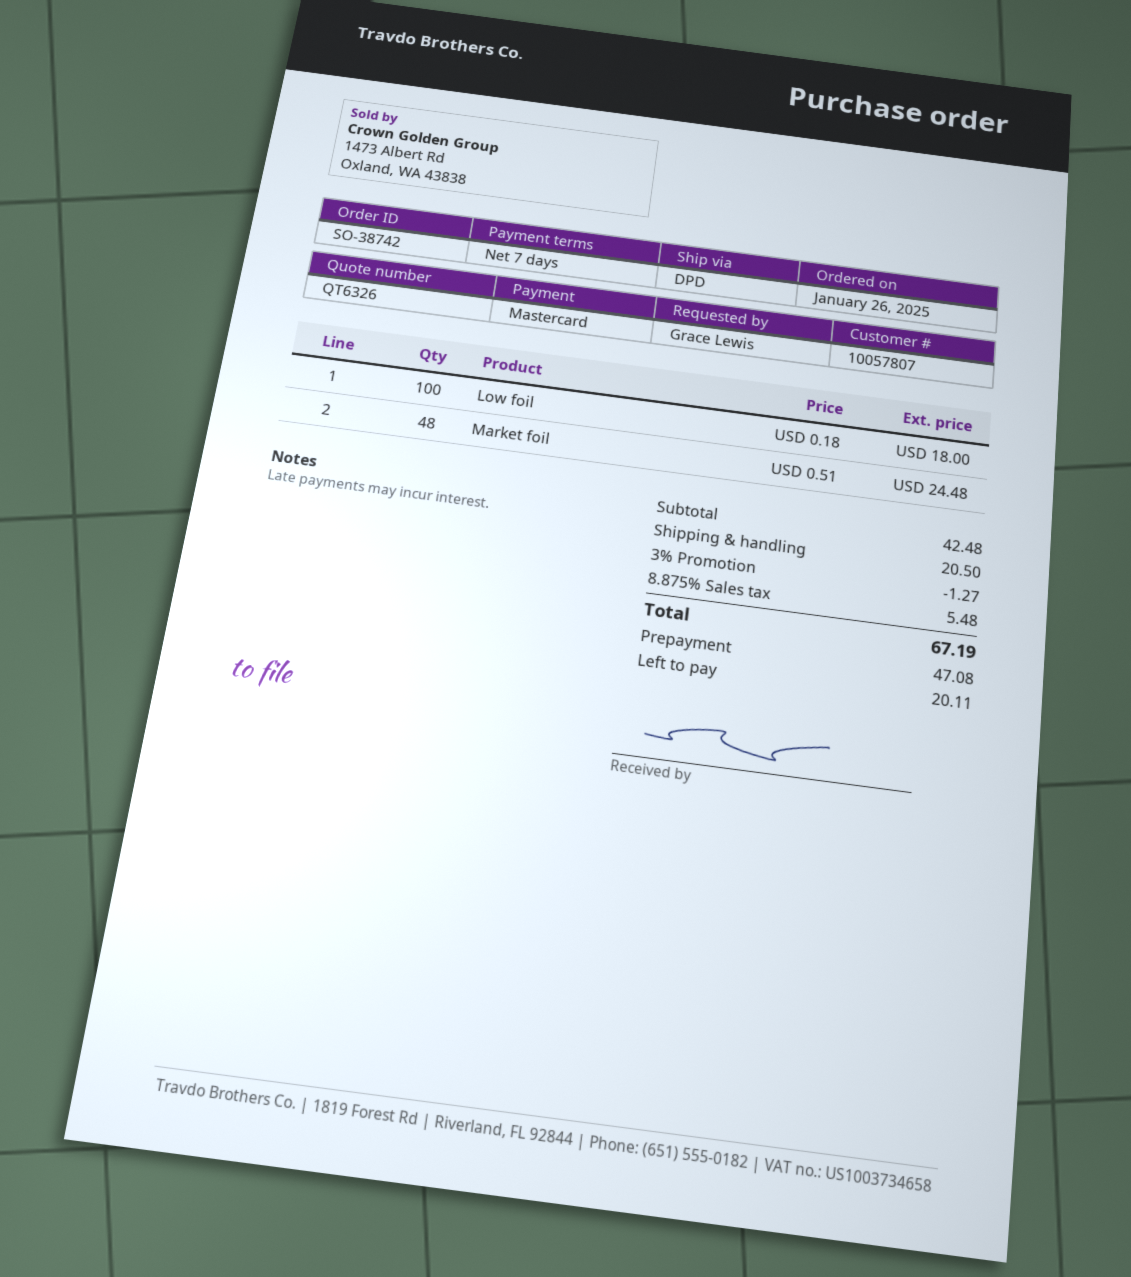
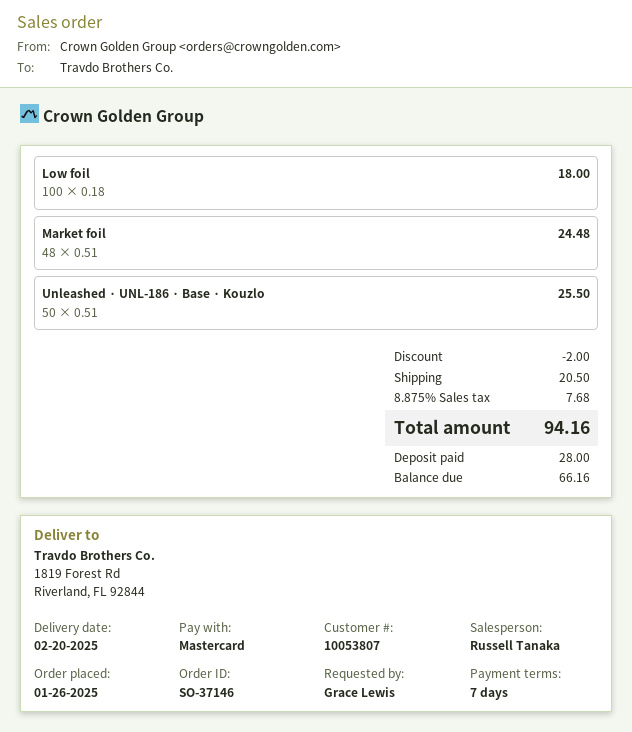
order number: SO-38742 -> SO-37146
customer number: 10057807 -> 10053807
Unleashed · UNL-186 · Base · Kouzlo: none -> 50 x 0.51 = 25.50
discount: 1.27 -> 2.00
tax: 8.875% = 5.48 -> 8.875% = 7.68
total: 67.19 -> 94.16
deposit: 47.08 -> 28.00
balance: 20.11 -> 66.16

